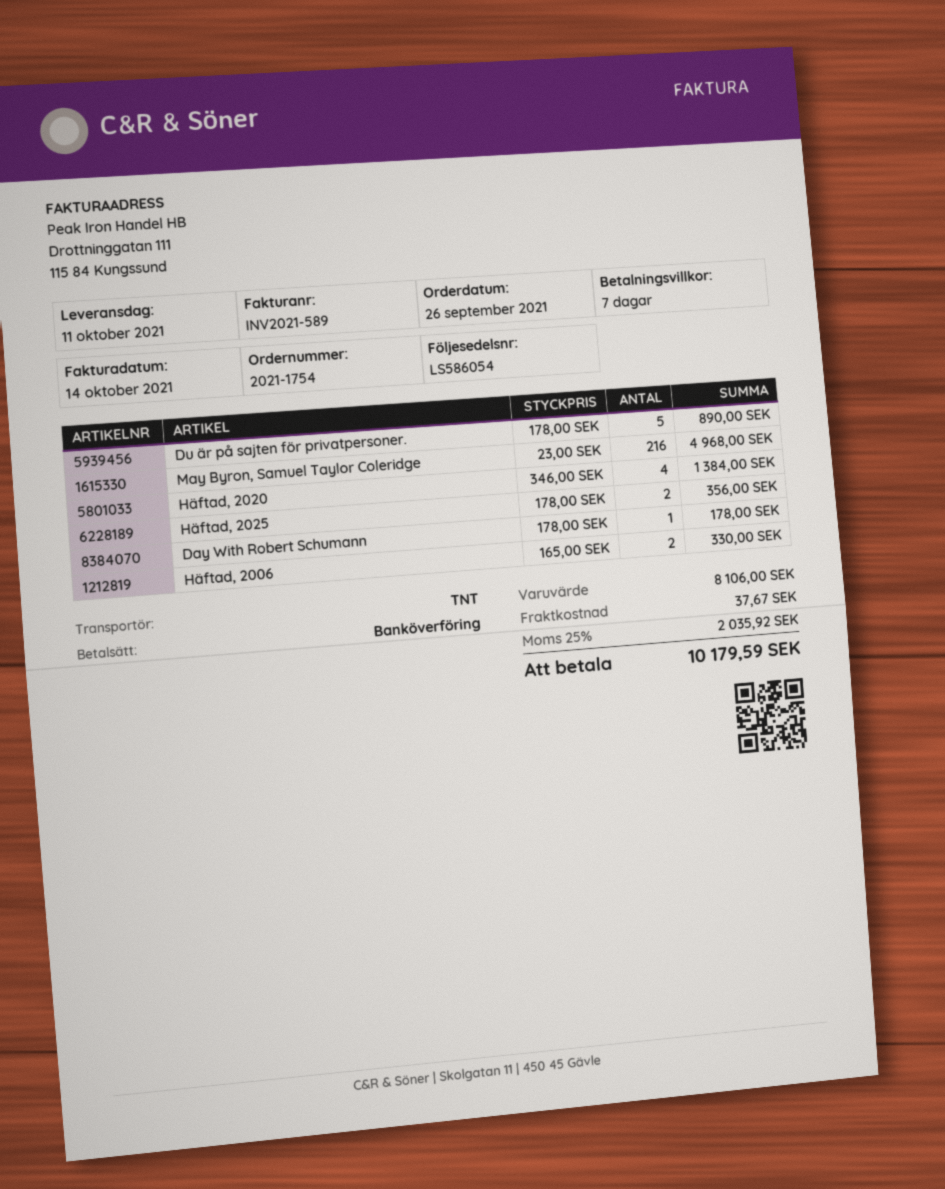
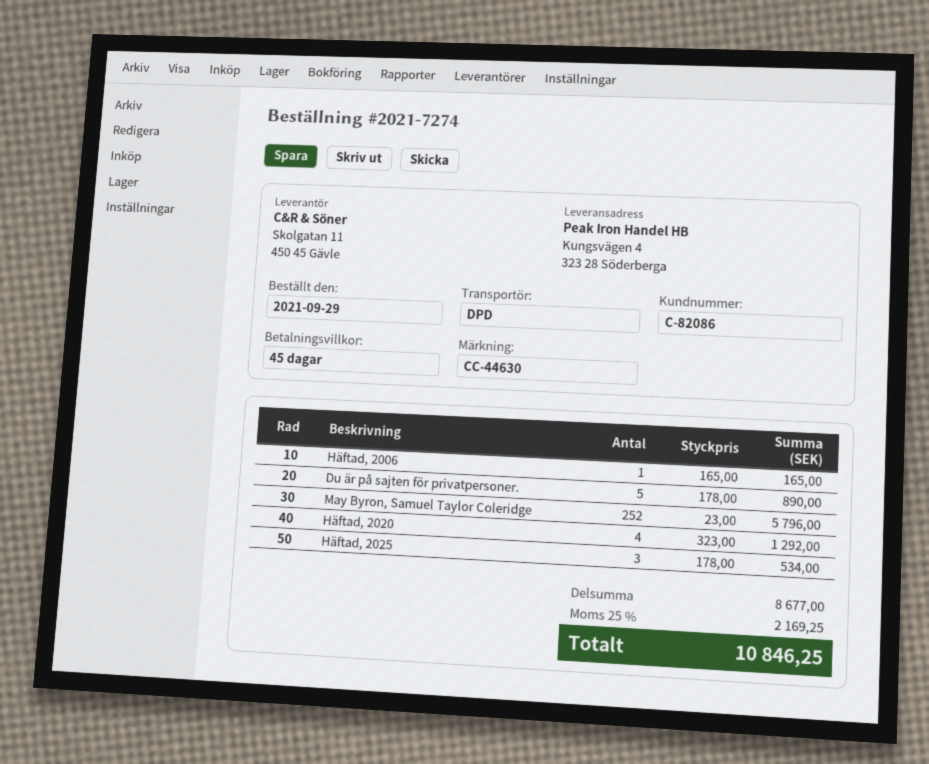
order number: 2021-1754 -> 2021-7274
order date: 2021-09-26 -> 2021-09-29
payment terms: 7 days -> 45 days
shipping method: TNT -> DPD
May Byron, Samuel Taylor Coleridge: 216 x 23.00 = 4968.00 -> 252 x 23.00 = 5796.00
Häftad, 2020: 4 x 346.00 = 1384.00 -> 4 x 323.00 = 1292.00
Häftad, 2025: 2 x 178.00 = 356.00 -> 3 x 178.00 = 534.00
Day With Robert Schumann: 1 x 178.00 = 178.00 -> none
Häftad, 2006: 2 x 165.00 = 330.00 -> 1 x 165.00 = 165.00
subtotal: 8106.00 -> 8677.00
shipping: 37.67 -> none
tax: 25% = 2035.92 -> 25% = 2169.25
total: 10179.59 -> 10846.25

